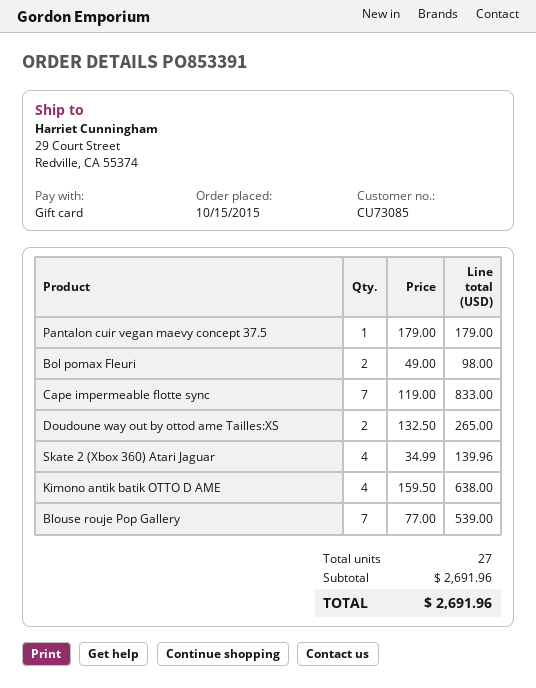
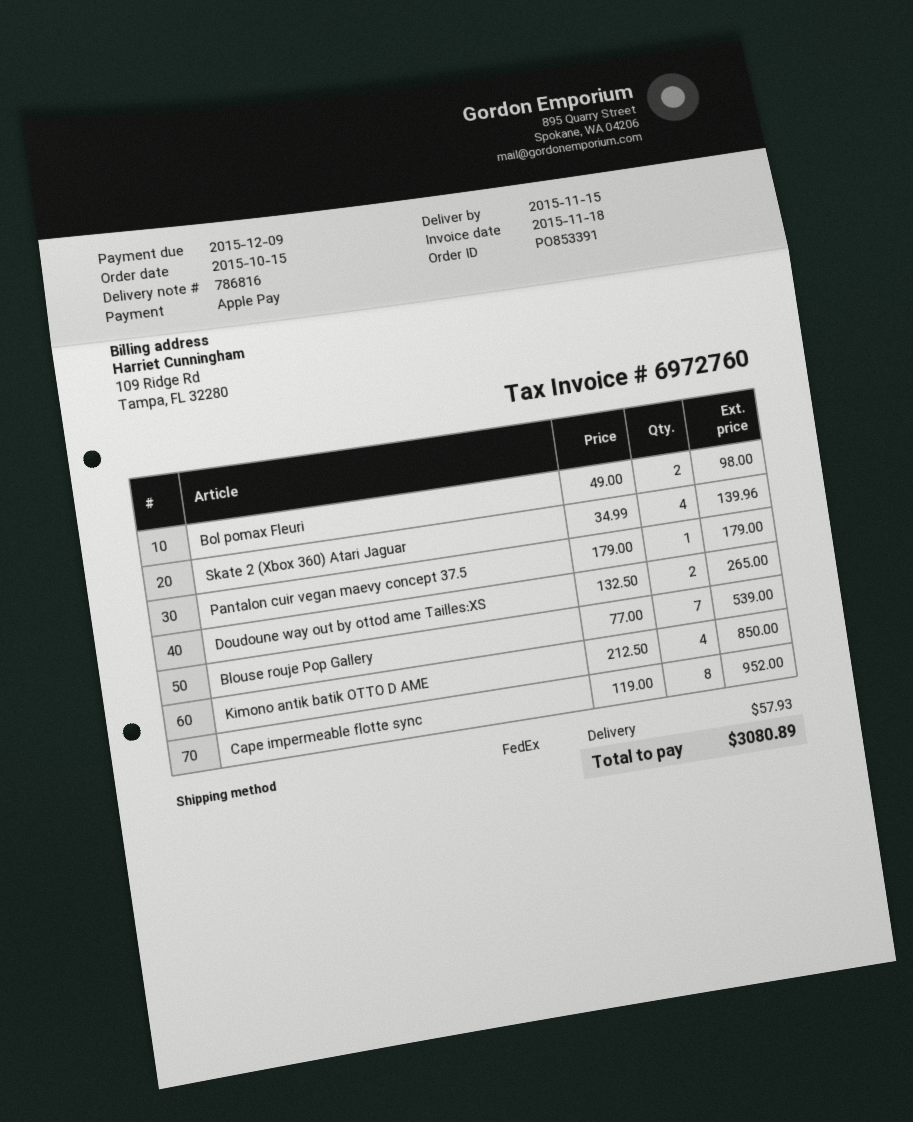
payment method: gift card -> Apple Pay
Cape impermeable flotte sync: 7 x 119.00 = 833.00 -> 8 x 119.00 = 952.00
Kimono antik batik OTTO D AME: 4 x 159.50 = 638.00 -> 4 x 212.50 = 850.00
shipping: none -> 57.93
total: 2691.96 -> 3080.89

